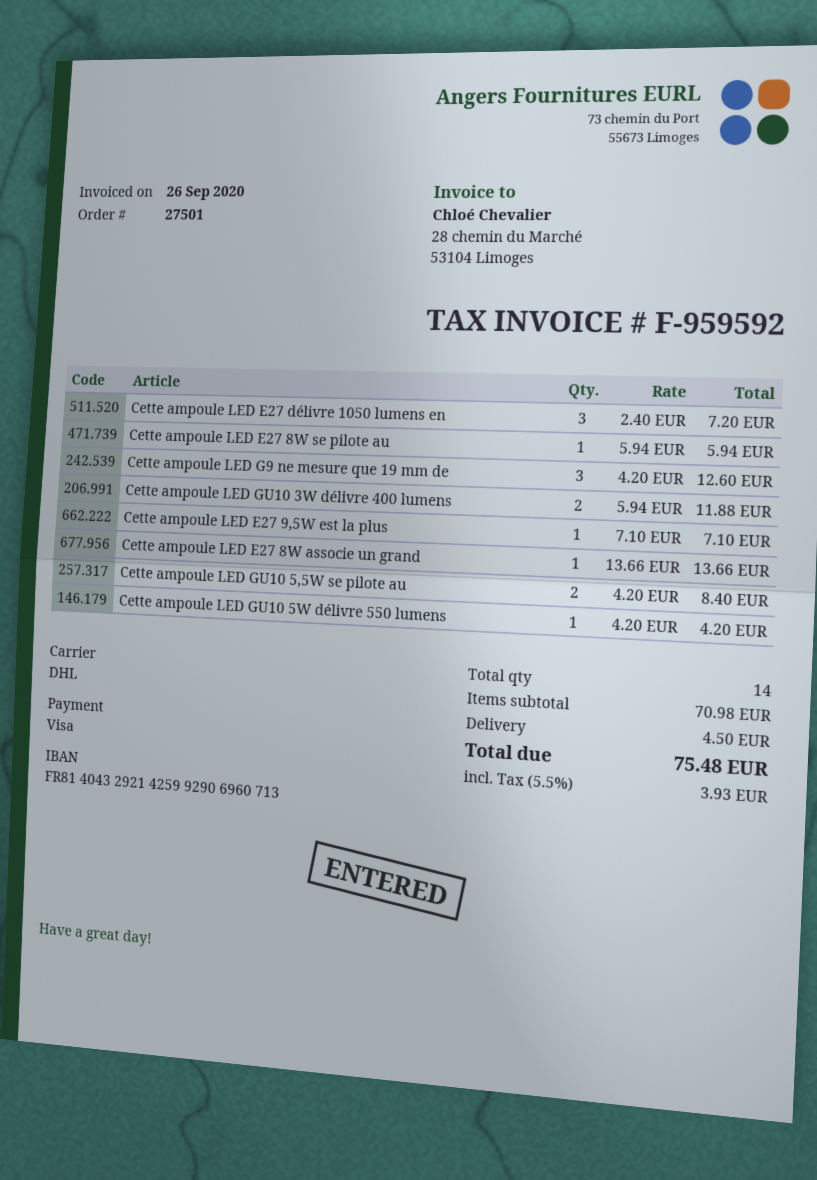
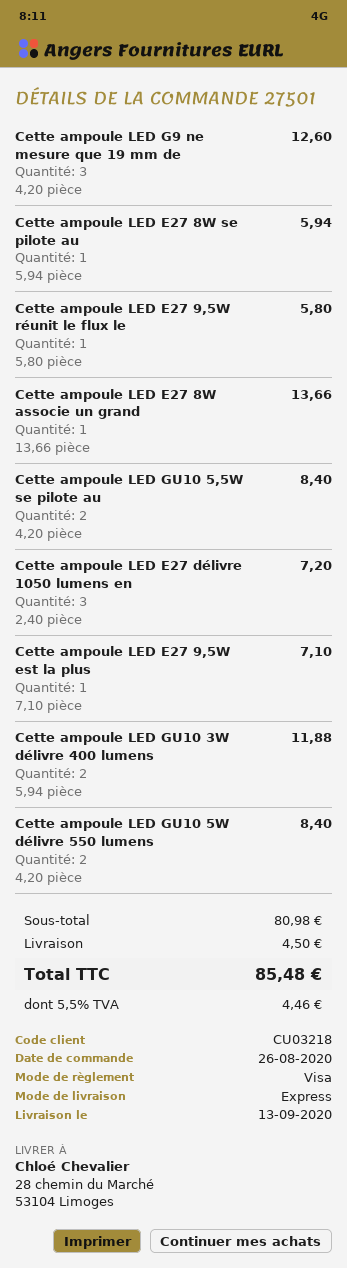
shipping method: DHL -> express
Cette ampoule LED GU10 5W délivre 550 lumens: 1 x 4.20 = 4.20 -> 2 x 4.20 = 8.40
Cette ampoule LED E27 9,5W réunit le flux le: none -> 1 x 5.80 = 5.80
subtotal: 70.98 -> 80.98
tax: 5.5% = 3.93 -> 5.5% = 4.46
total: 75.48 -> 85.48

